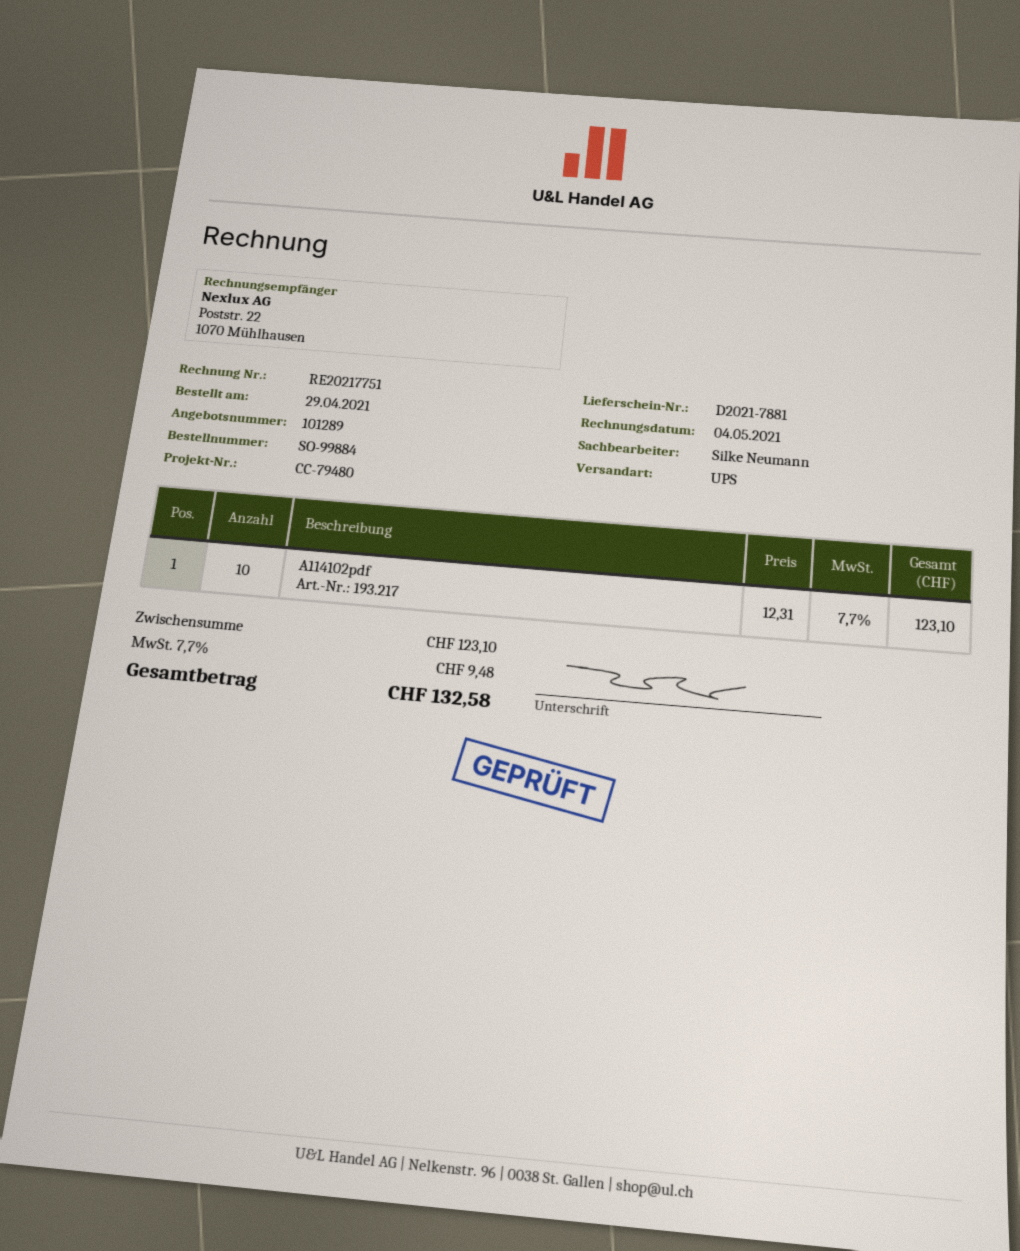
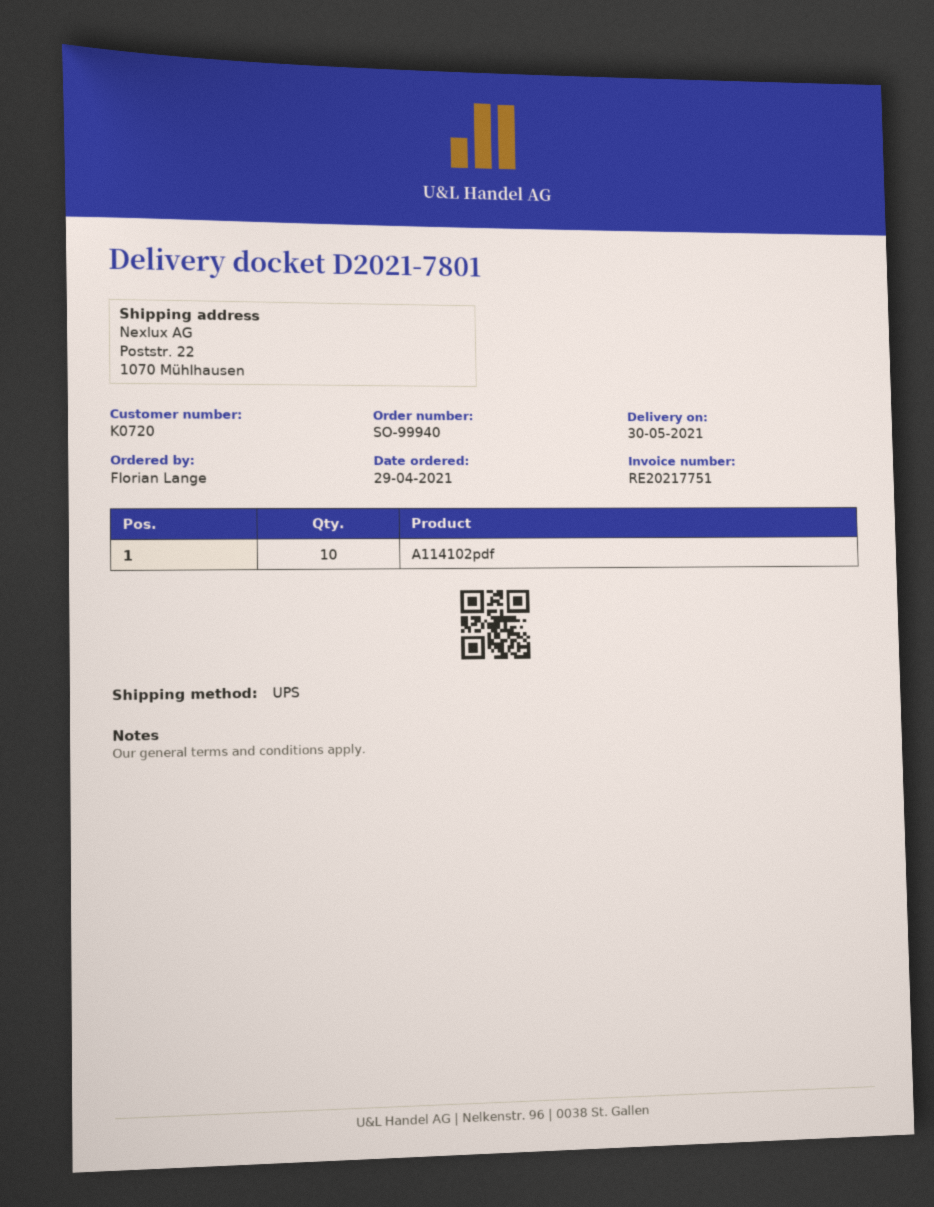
order number: SO-99884 -> SO-99940
delivery note number: D2021-7881 -> D2021-7801

